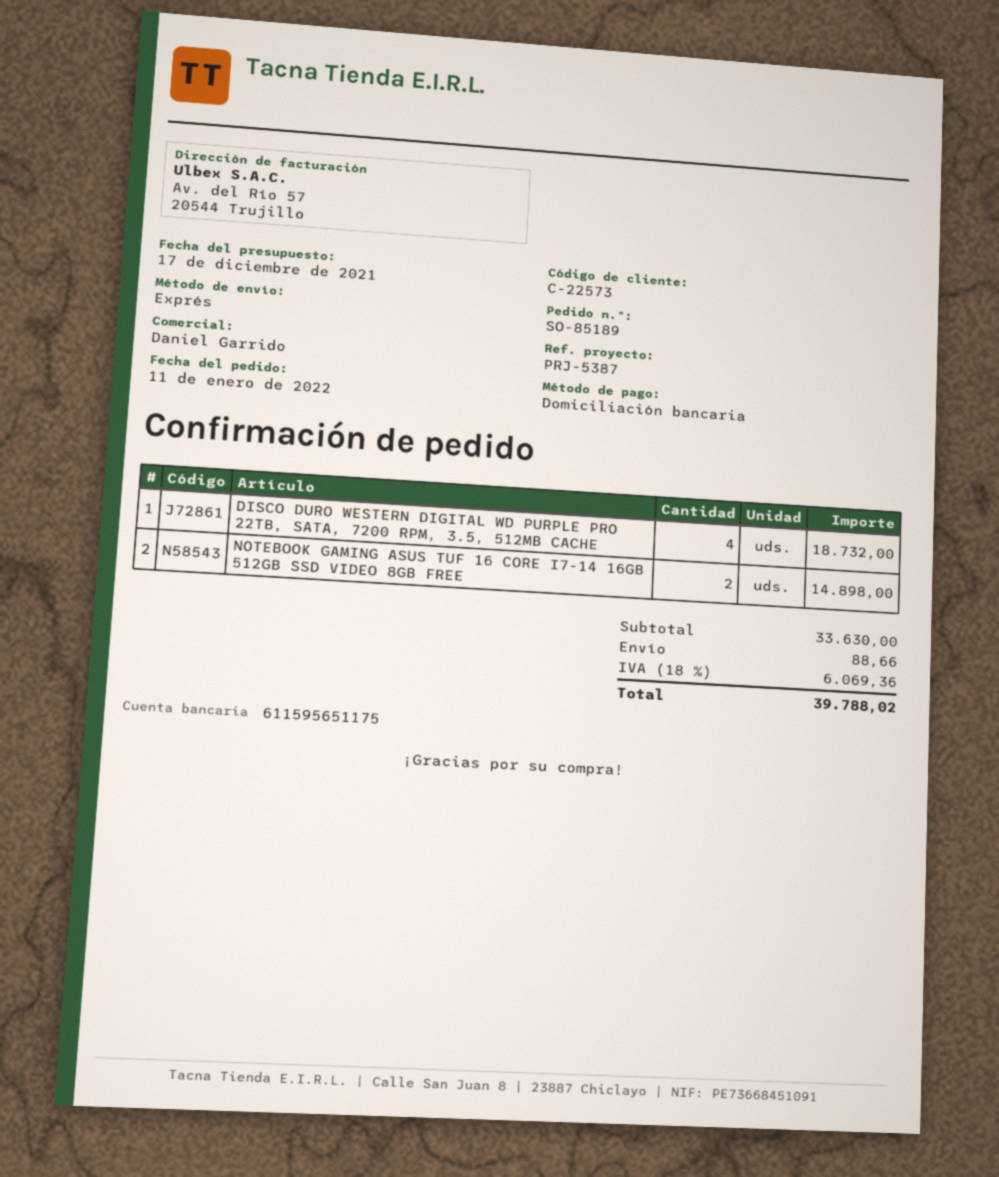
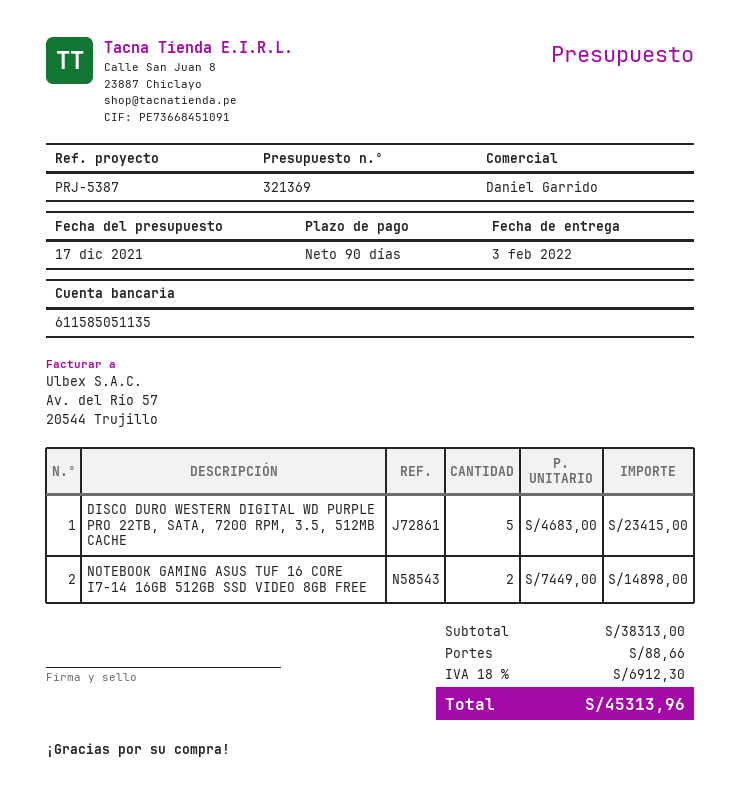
bank account: 611595651175 -> 611585051135
DISCO DURO WESTERN DIGITAL WD PURPLE PRO 22TB, SATA, 7200 RPM, 3.5, 512MB CACHE: 4 for 18732.00 -> 5 for 23415.00
subtotal: 33630.00 -> 38313.00
tax: 18% = 6069.36 -> 18% = 6912.30
total: 39788.02 -> 45313.96

